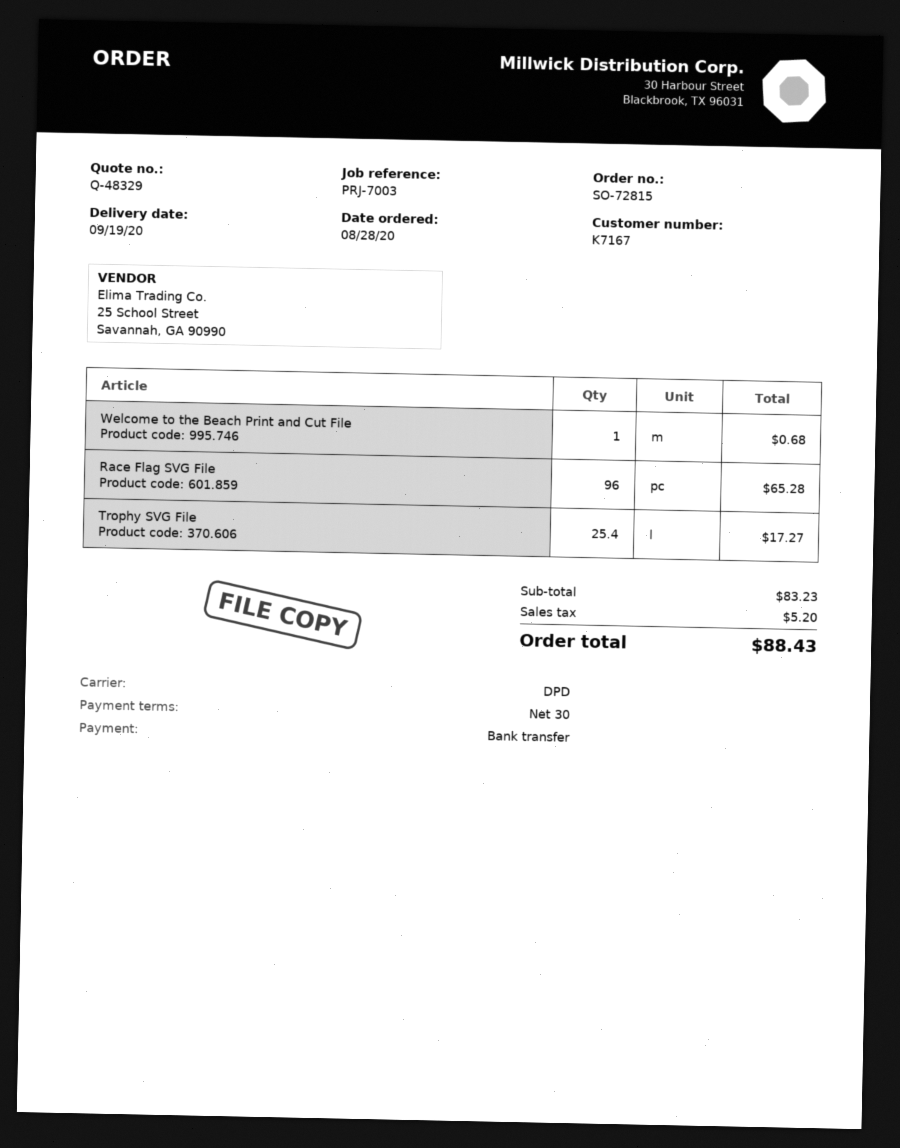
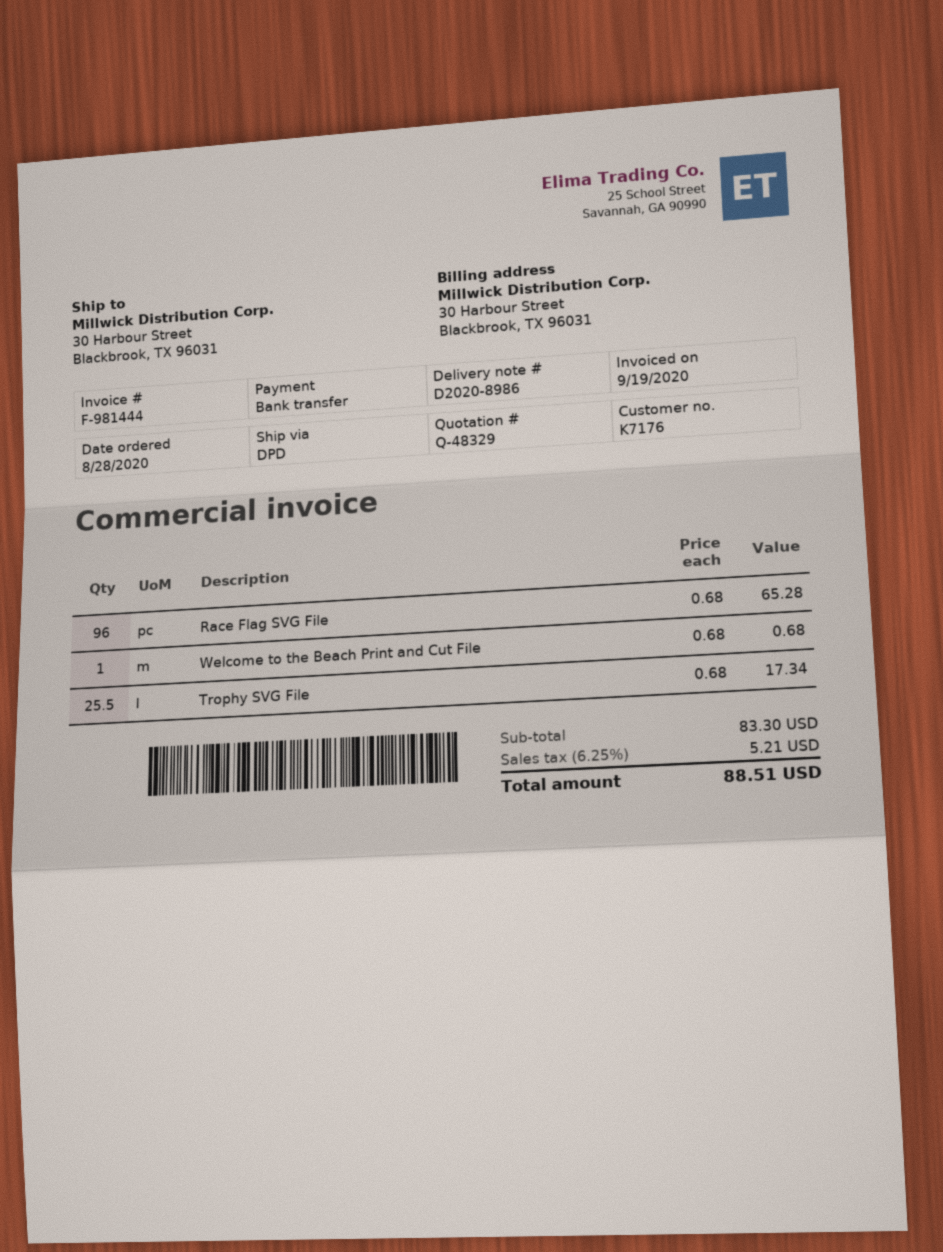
customer number: K7167 -> K7176
Trophy SVG File: 25.4 for 17.27 -> 25.5 for 17.34
subtotal: 83.23 -> 83.30
tax: 5.20 -> 5.21
total: 88.43 -> 88.51

